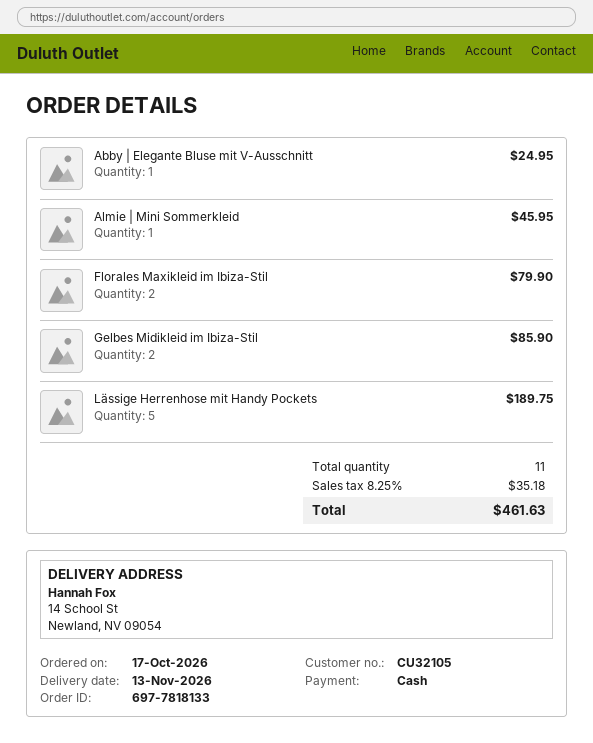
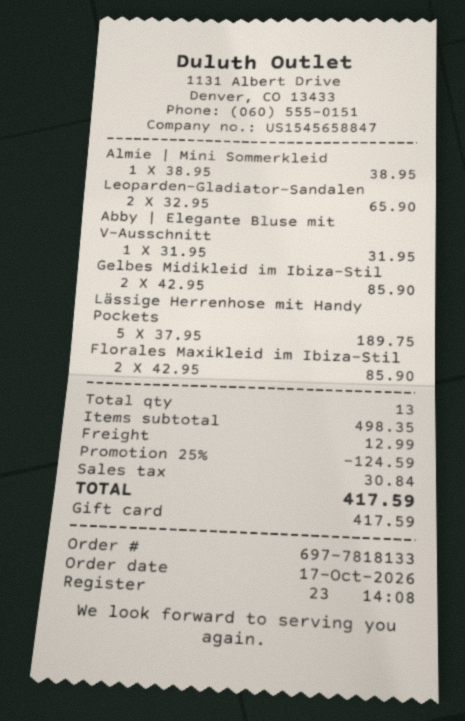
payment method: cash -> gift card
Abby | Elegante Bluse mit V-Ausschnitt: 1 for 24.95 -> 1 for 31.95
Almie | Mini Sommerkleid: 1 for 45.95 -> 1 for 38.95
Florales Maxikleid im Ibiza-Stil: 2 for 79.90 -> 2 for 85.90
Leoparden-Gladiator-Sandalen: none -> 2 for 65.90
total quantity: 11 -> 13
discount: none -> 25% = 124.59
shipping: none -> 12.99
tax: 35.18 -> 30.84
total: 461.63 -> 417.59

